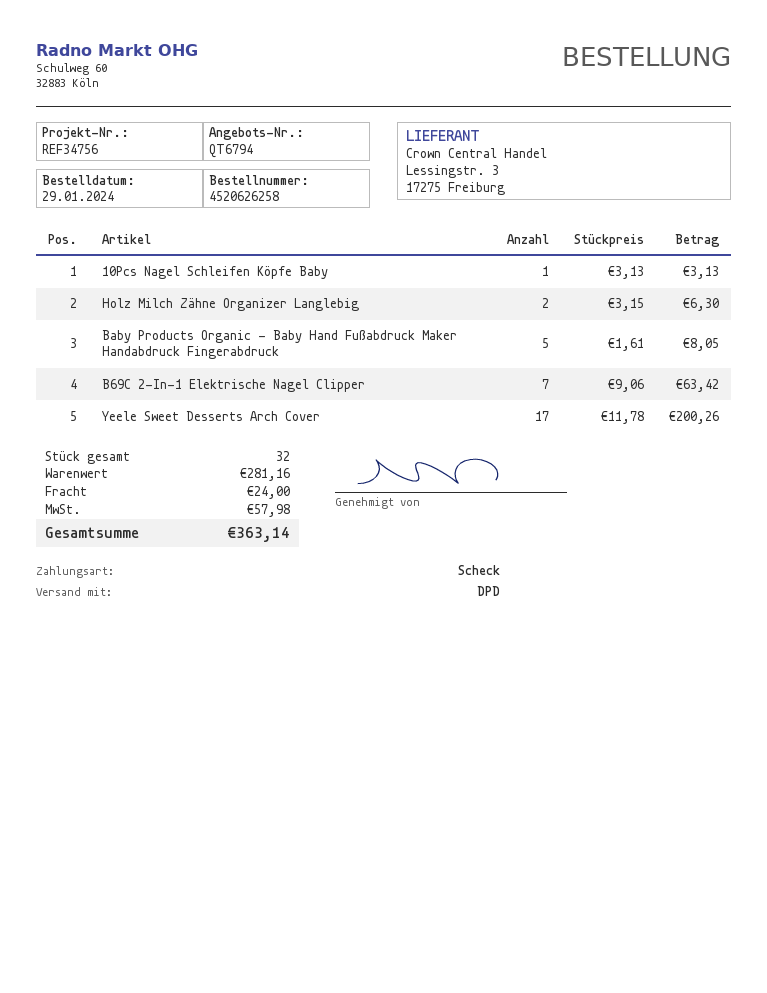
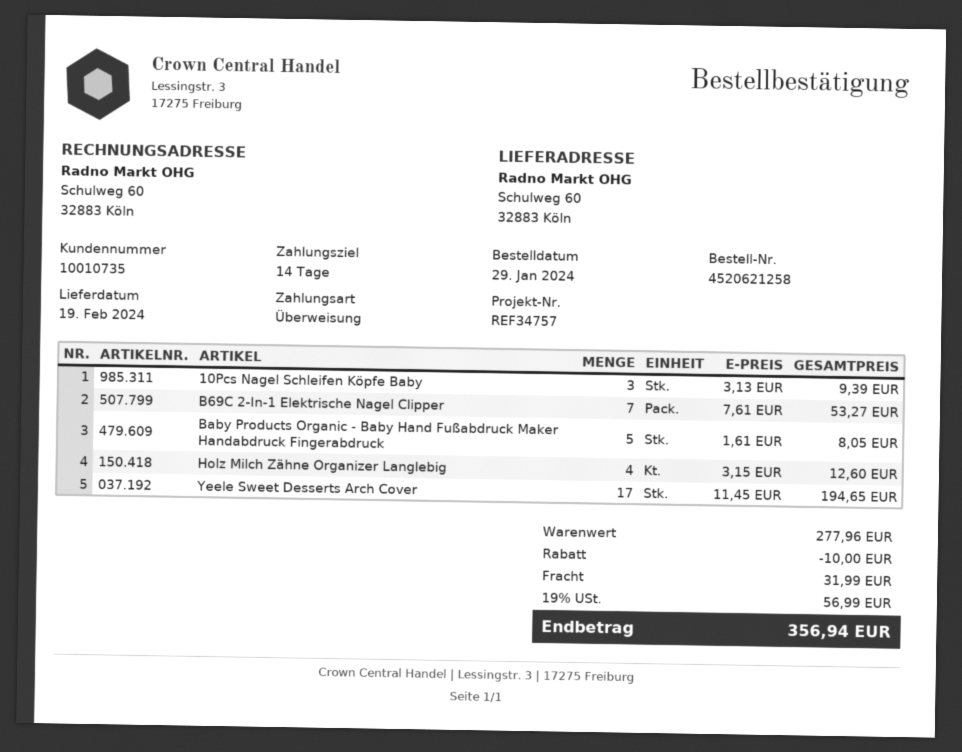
order number: 4520626258 -> 4520621258
reference: REF34756 -> REF34757
payment method: cheque -> bank transfer
10Pcs Nagel Schleifen Köpfe Baby: 1 x 3.13 = 3.13 -> 3 x 3.13 = 9.39
Holz Milch Zähne Organizer Langlebig: 2 x 3.15 = 6.30 -> 4 x 3.15 = 12.60
B69C 2-In-1 Elektrische Nagel Clipper: 7 x 9.06 = 63.42 -> 7 x 7.61 = 53.27
Yeele Sweet Desserts Arch Cover: 17 x 11.78 = 200.26 -> 17 x 11.45 = 194.65
subtotal: 281.16 -> 277.96
discount: none -> 10.00
shipping: 24.00 -> 31.99
tax: 57.98 -> 56.99
total: 363.14 -> 356.94

